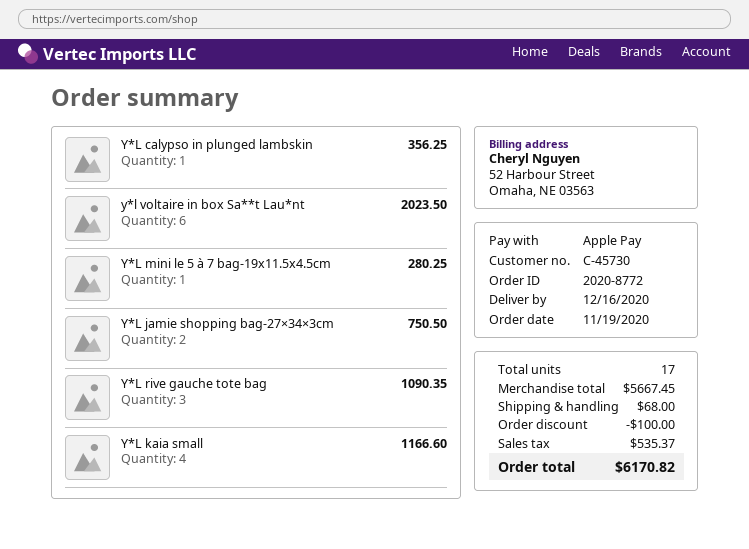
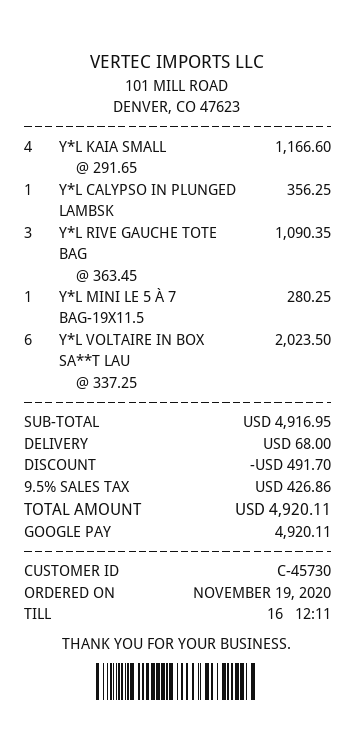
payment method: Apple Pay -> Google Pay
Y*L jamie shopping bag-27×34×3cm: 2 for 750.50 -> none
subtotal: 5667.45 -> 4916.95
discount: 100.00 -> 491.70
tax: 535.37 -> 426.86
total: 6170.82 -> 4920.11

